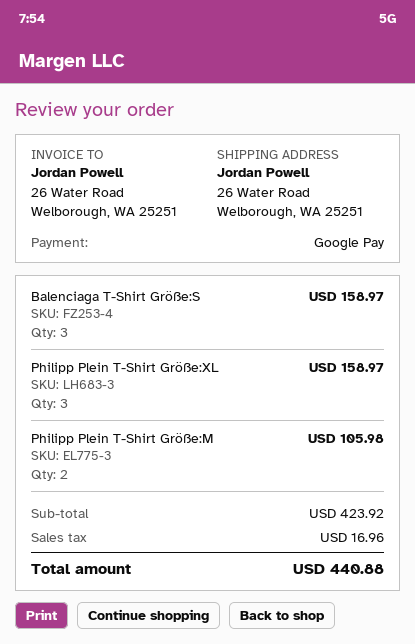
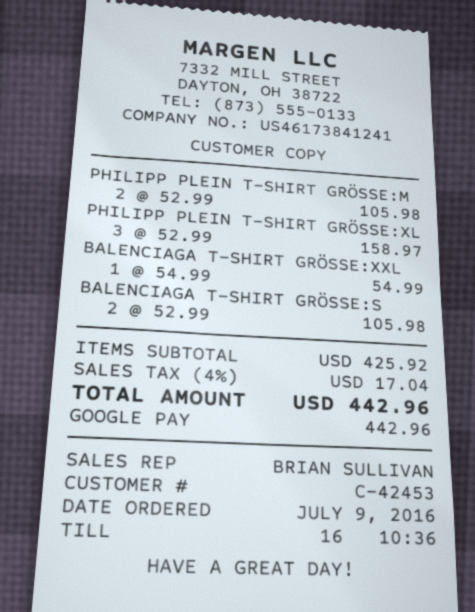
Balenciaga T-Shirt Größe:S: 3 for 158.97 -> 2 for 105.98
BALENCIAGA T-SHIRT GRÖSSE:XXL: none -> 1 for 54.99
subtotal: 423.92 -> 425.92
tax: 16.96 -> 17.04
total: 440.88 -> 442.96

